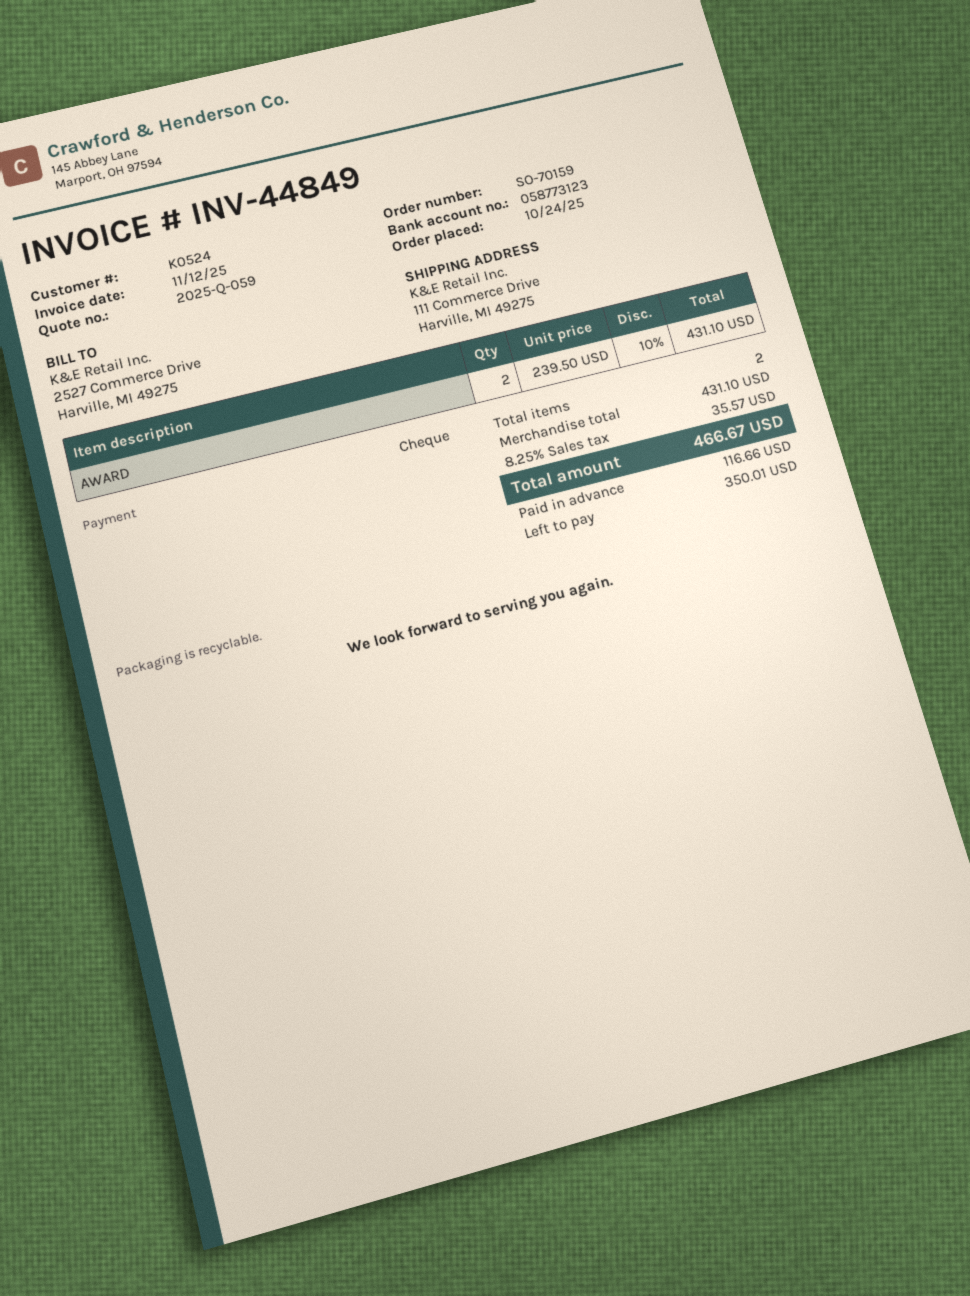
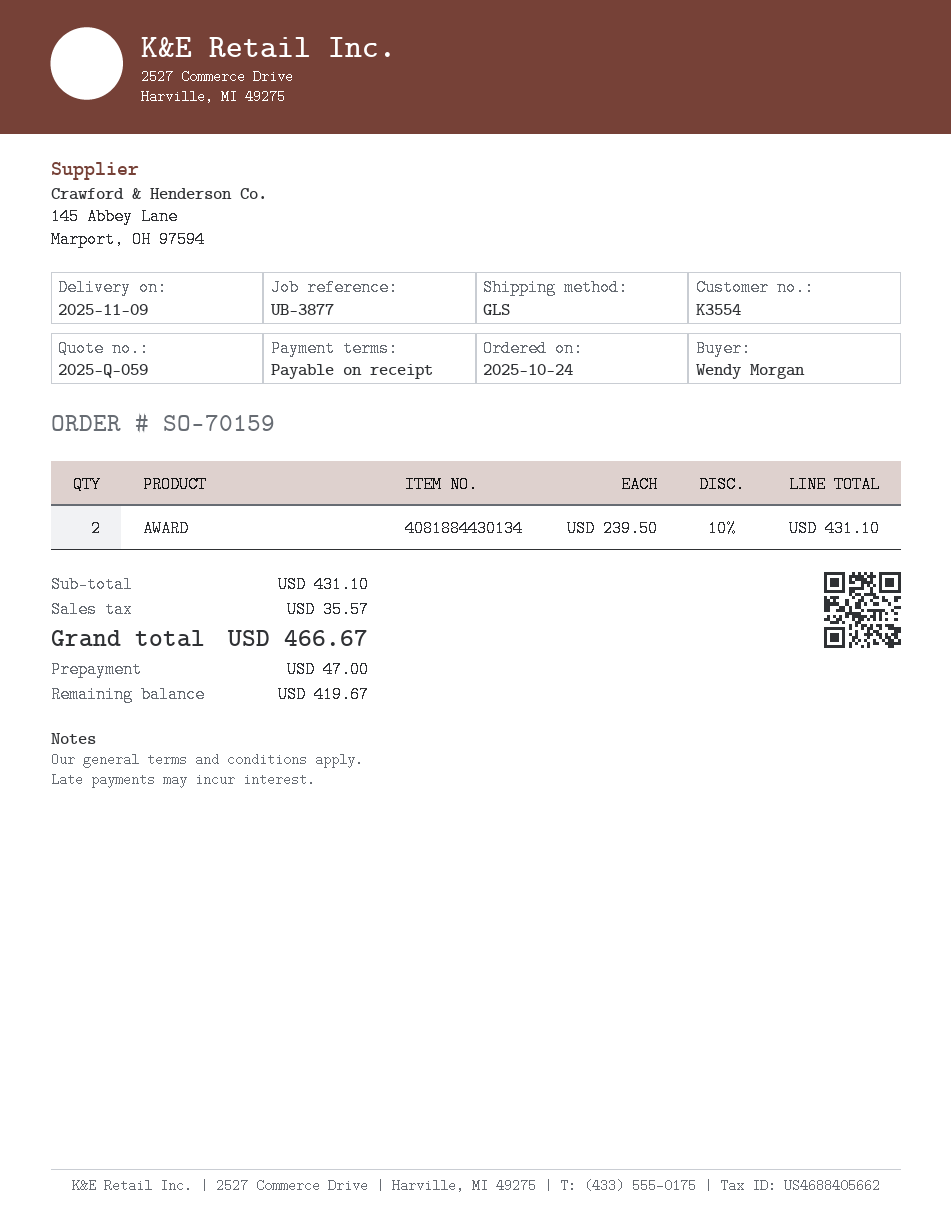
customer number: K0524 -> K3554
deposit: 116.66 -> 47.00
balance: 350.01 -> 419.67

